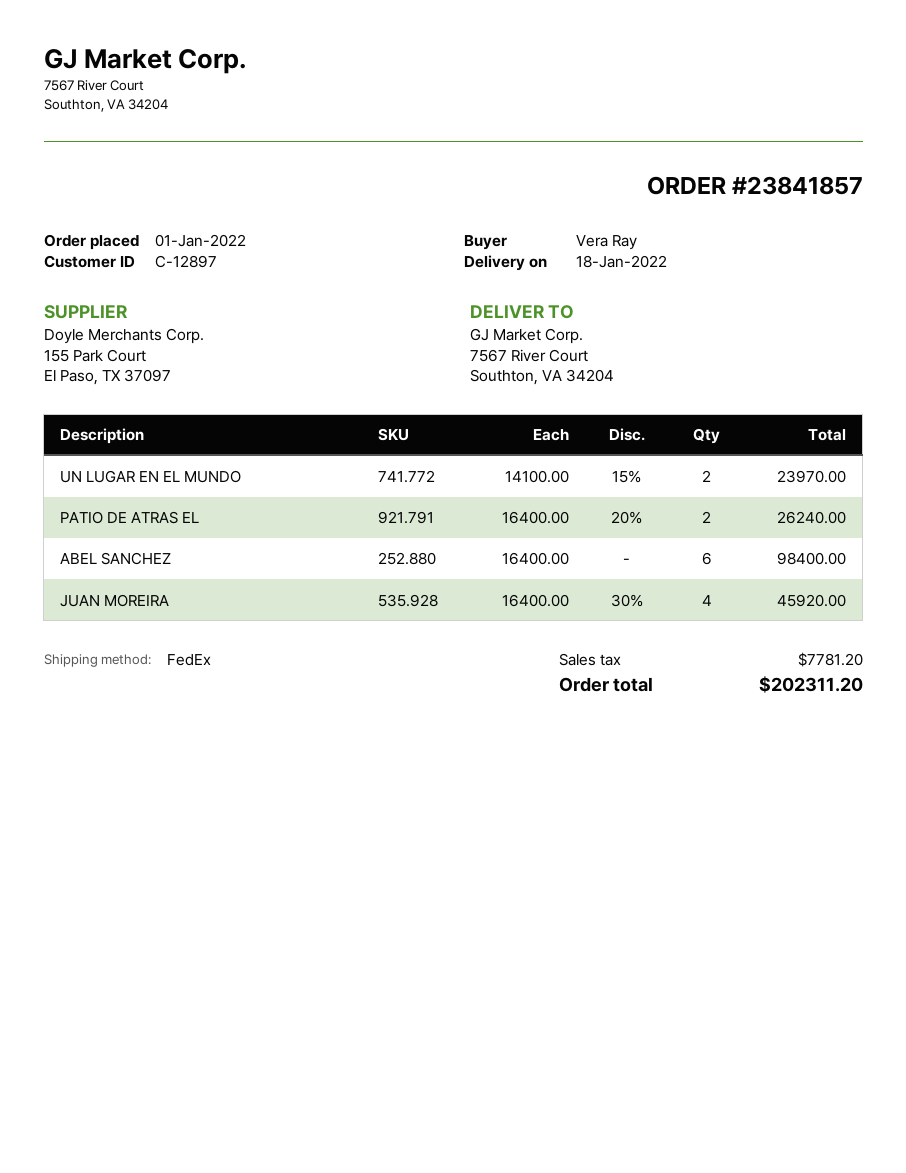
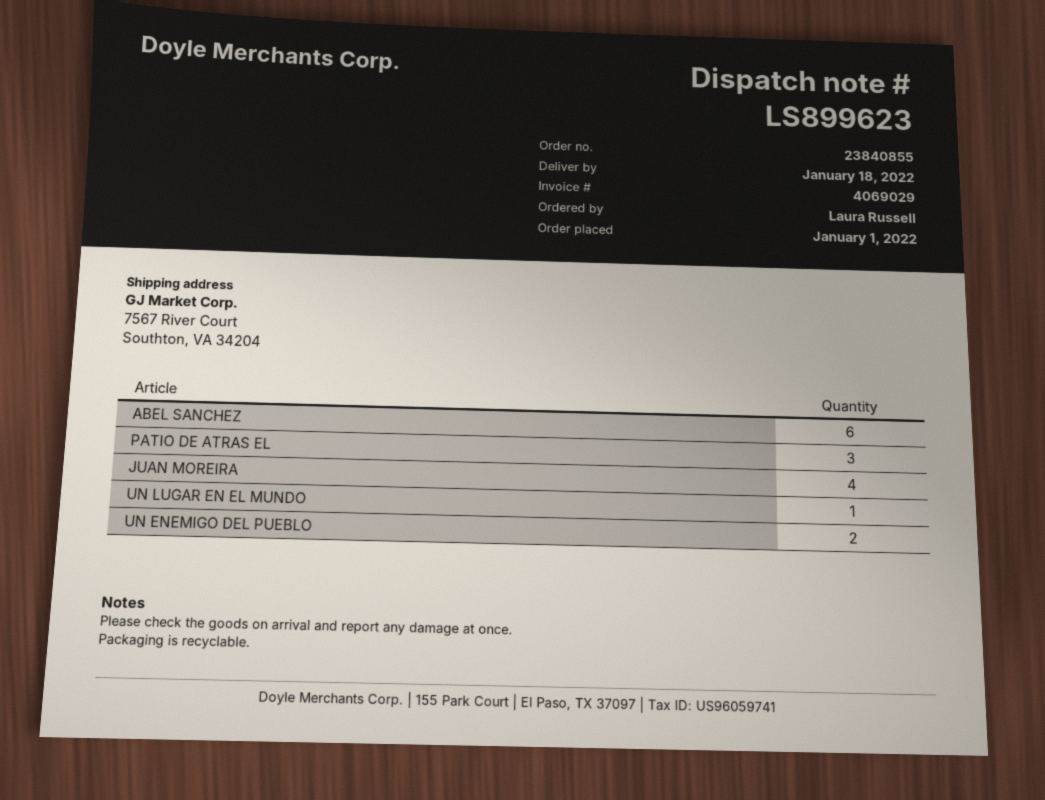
order number: 23841857 -> 23840855
ordered by: Vera Ray -> Laura Russell
UN LUGAR EN EL MUNDO: 2 -> 1
PATIO DE ATRAS EL: 2 -> 3
UN ENEMIGO DEL PUEBLO: none -> 2

